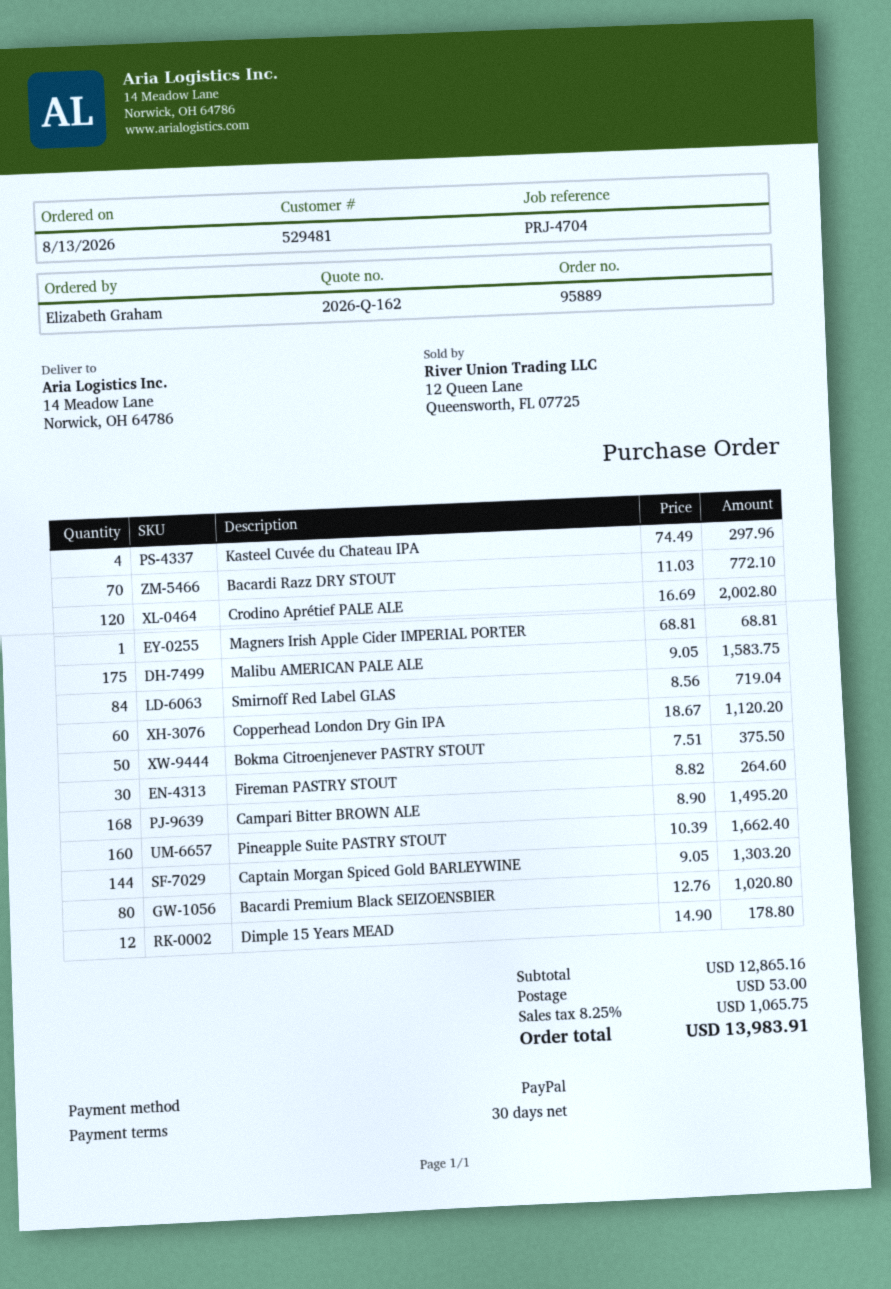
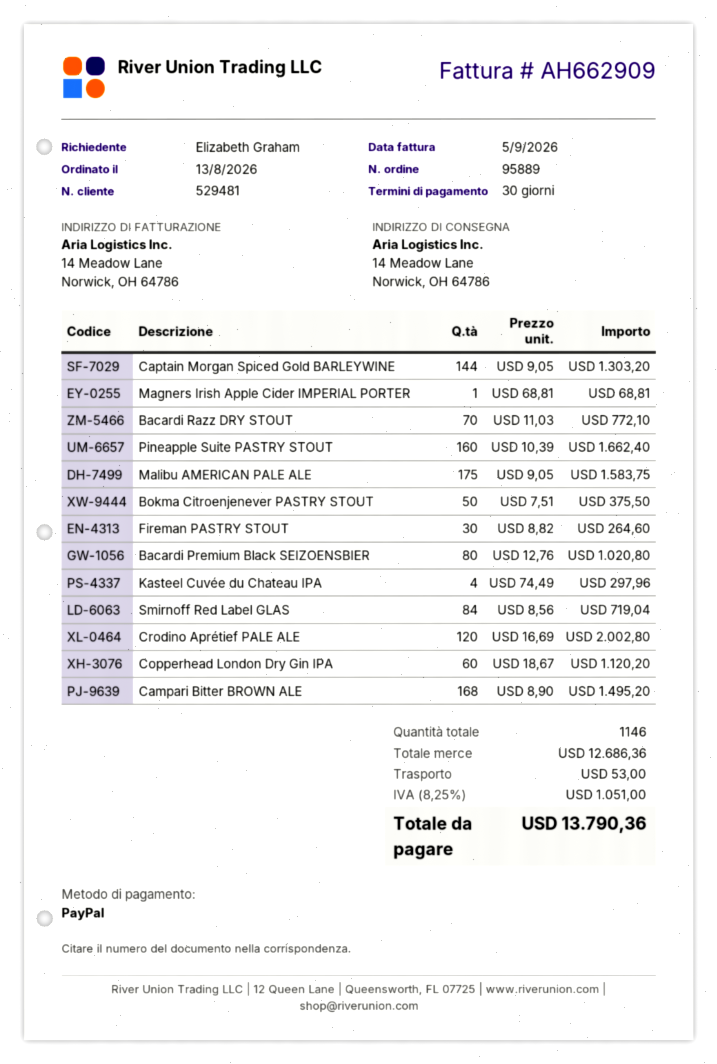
Dimple 15 Years MEAD: 12 x 14.90 = 178.80 -> none
subtotal: 12865.16 -> 12686.36
tax: 8.25% = 1065.75 -> 8.25% = 1051.00
total: 13983.91 -> 13790.36

